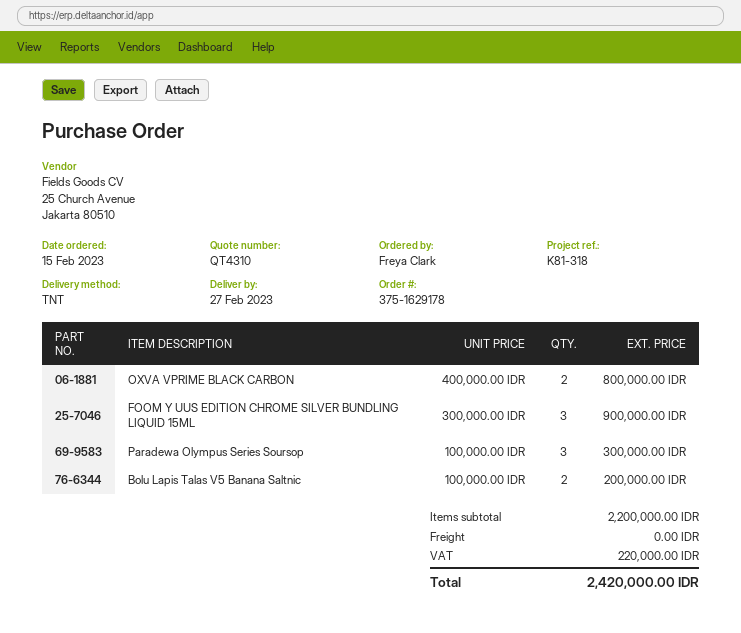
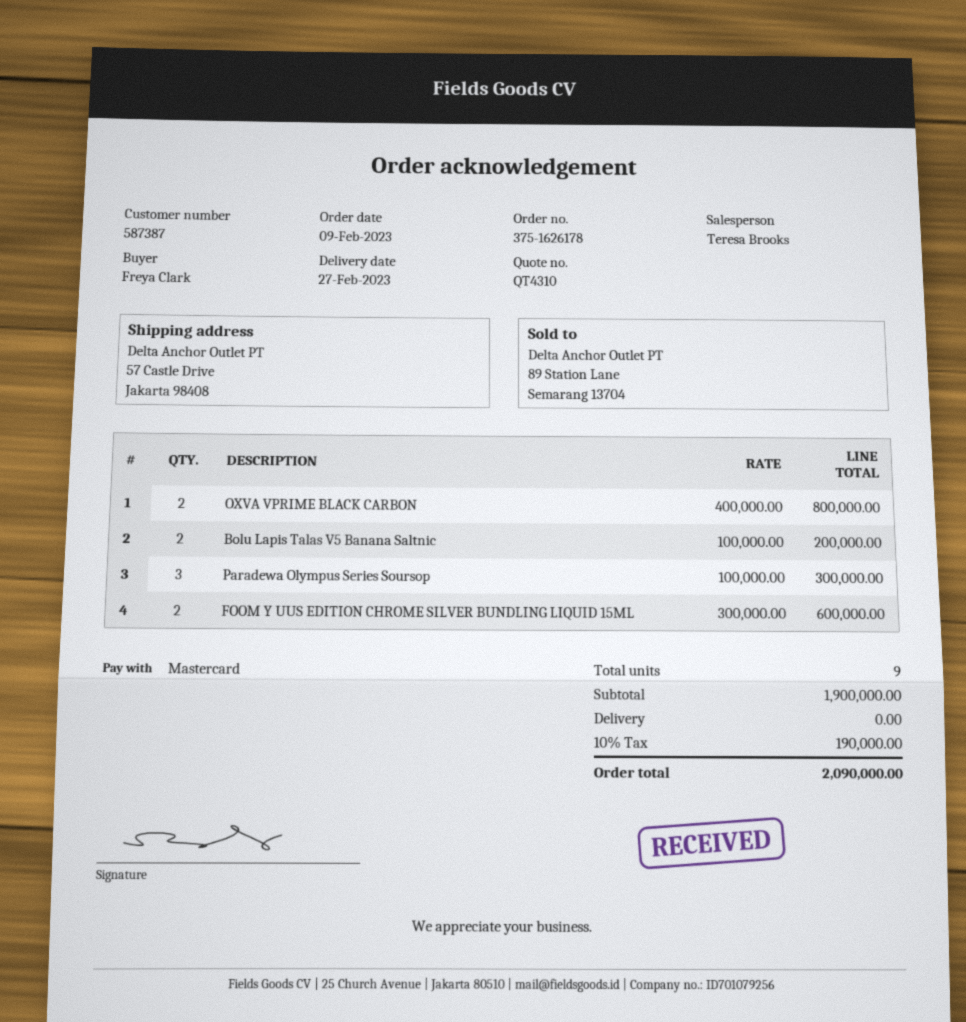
order number: 375-1629178 -> 375-1626178
order date: 2023-02-15 -> 2023-02-09
FOOM Y UUS EDITION CHROME SILVER BUNDLING LIQUID 15ML: 3 x 300000.00 = 900000.00 -> 2 x 300000.00 = 600000.00
subtotal: 2200000.00 -> 1900000.00
tax: 220000.00 -> 190000.00
total: 2420000.00 -> 2090000.00

